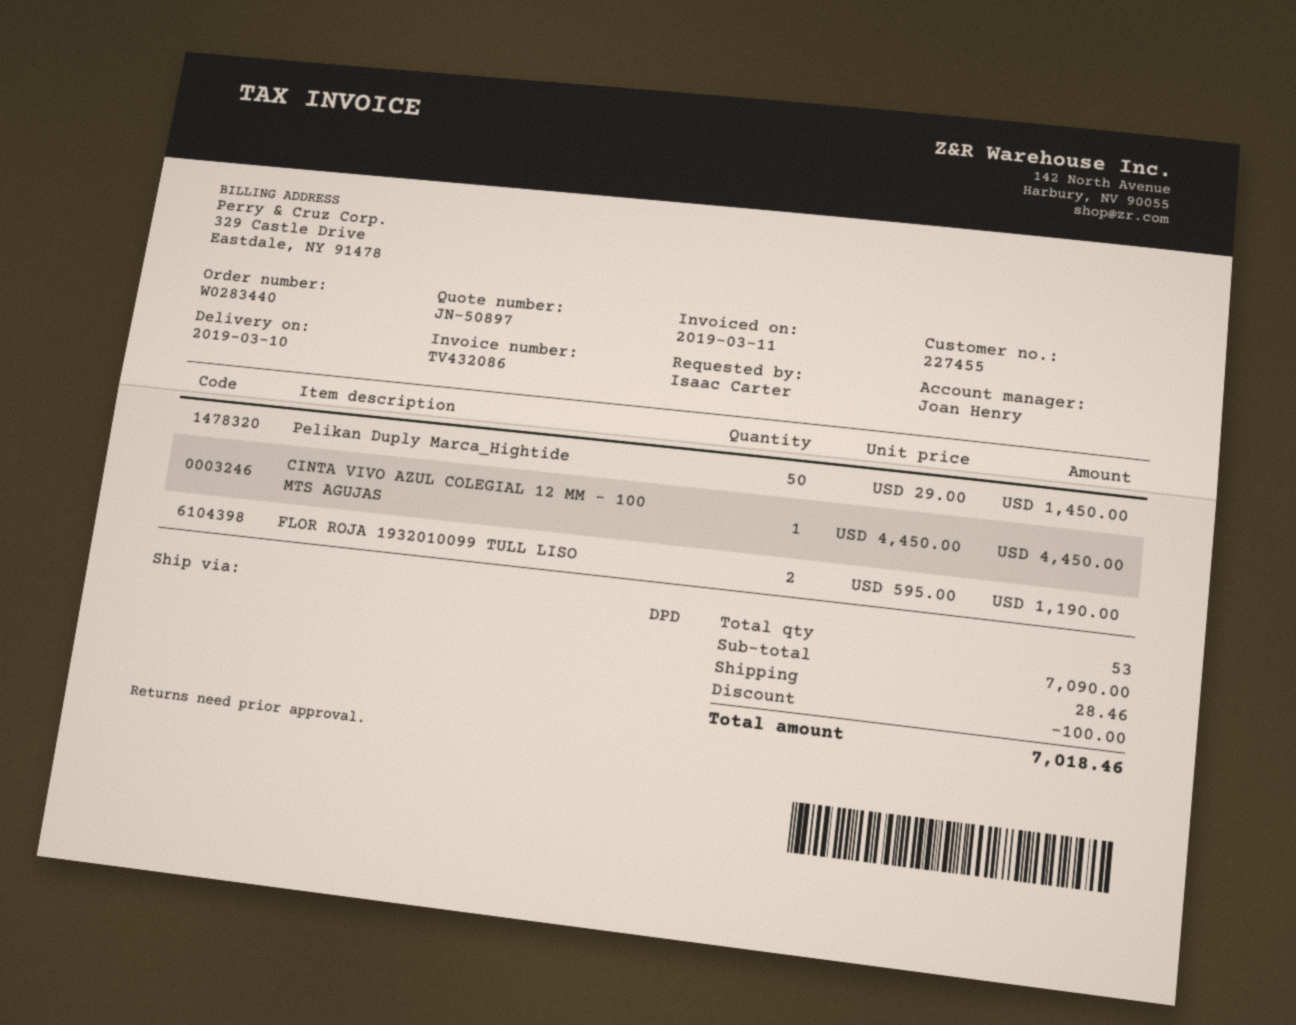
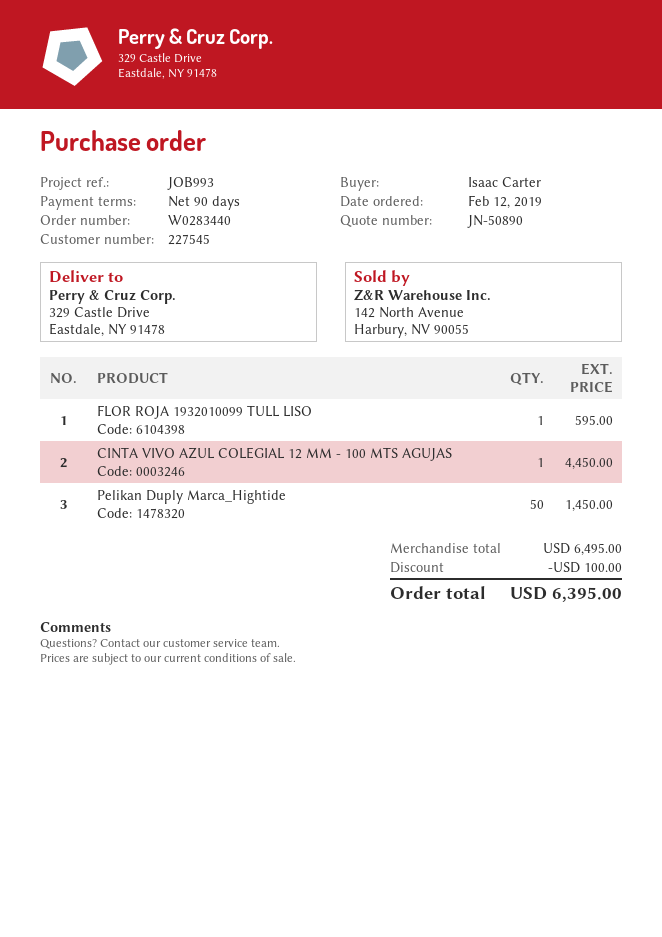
quote number: JN-50897 -> JN-50890
customer number: 227455 -> 227545
FLOR ROJA 1932010099 TULL LISO: 2 for 1190.00 -> 1 for 595.00
subtotal: 7090.00 -> 6495.00
shipping: 28.46 -> none
total: 7018.46 -> 6395.00

